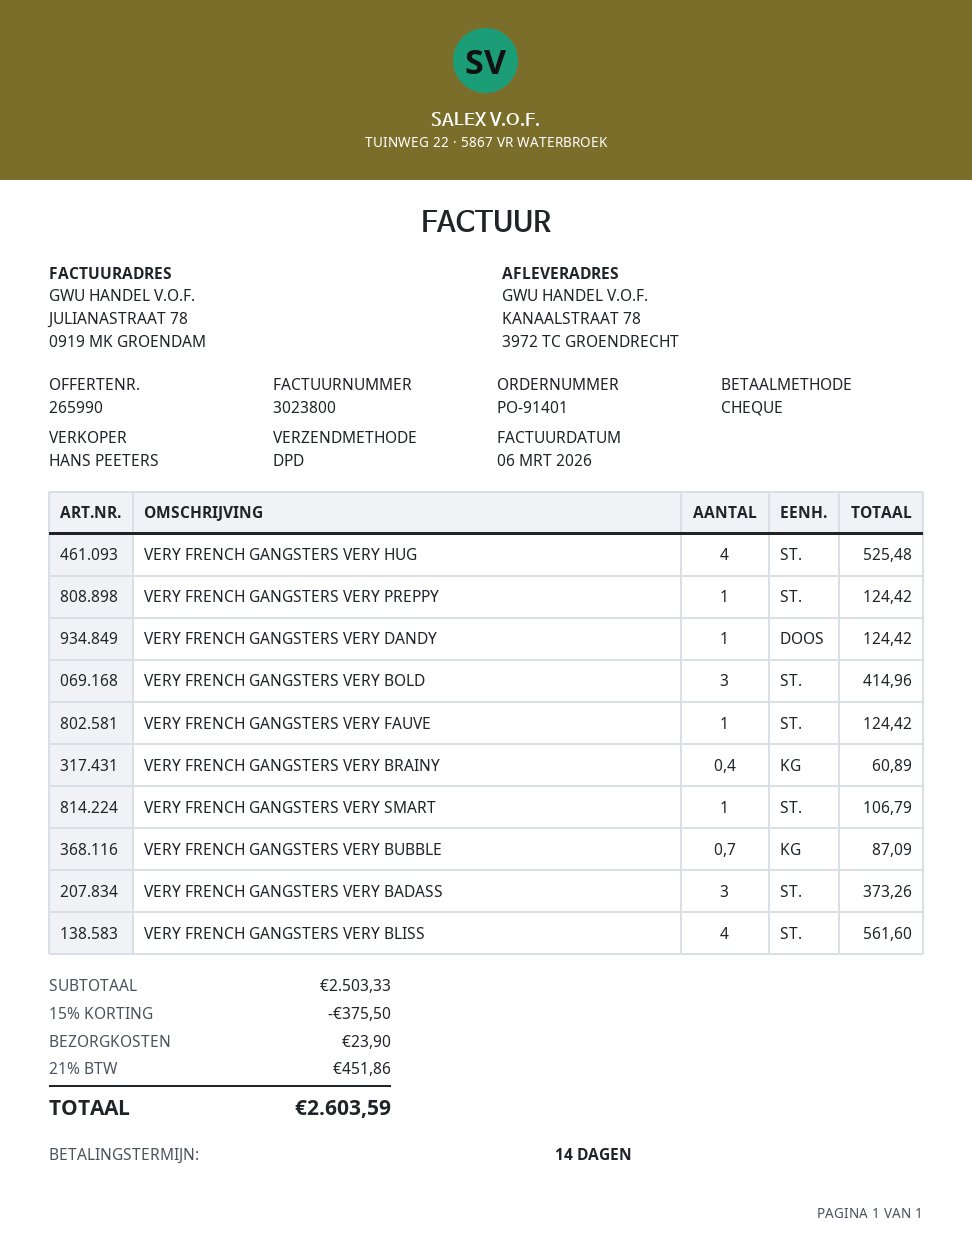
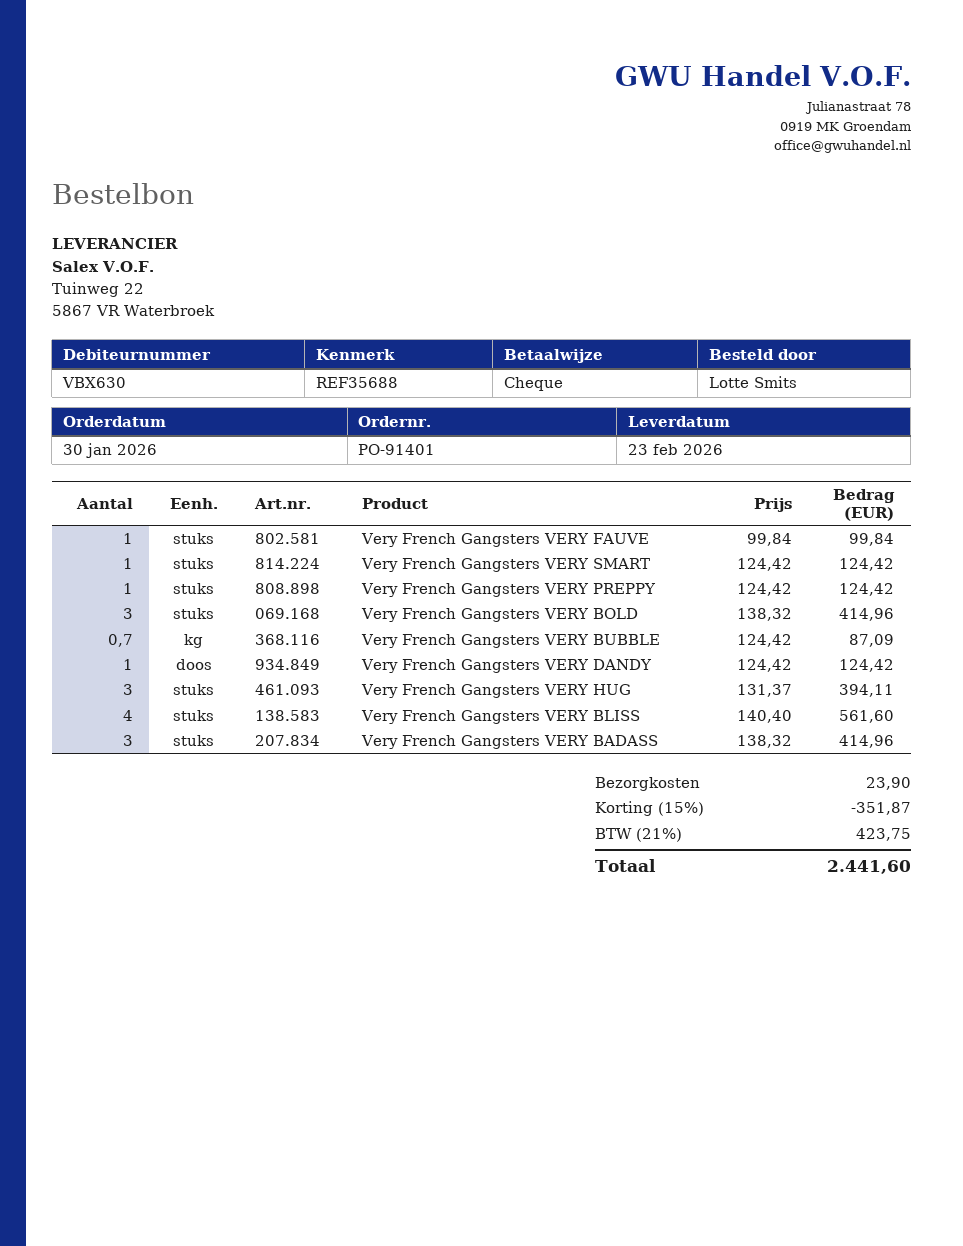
VERY FRENCH GANGSTERS VERY HUG: 4 for 525.48 -> 3 for 394.11
VERY FRENCH GANGSTERS VERY FAUVE: 1 for 124.42 -> 1 for 99.84
VERY FRENCH GANGSTERS VERY BRAINY: 0.4 for 60.89 -> none
VERY FRENCH GANGSTERS VERY SMART: 1 for 106.79 -> 1 for 124.42
VERY FRENCH GANGSTERS VERY BADASS: 3 for 373.26 -> 3 for 414.96
discount: 15% = 375.50 -> 15% = 351.87
tax: 21% = 451.86 -> 21% = 423.75
total: 2603.59 -> 2441.60

